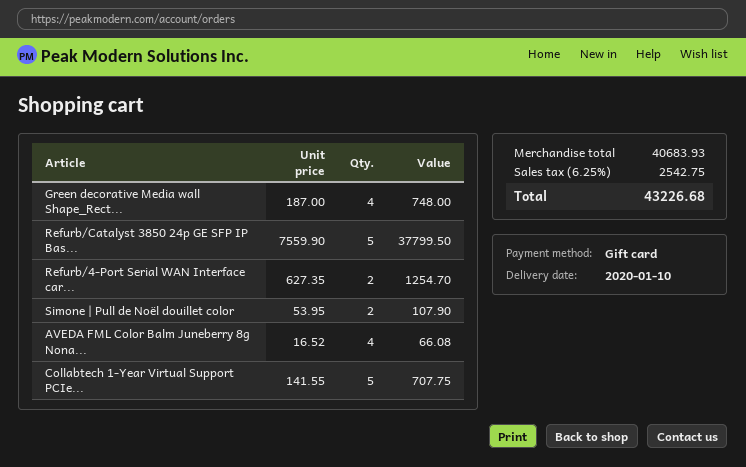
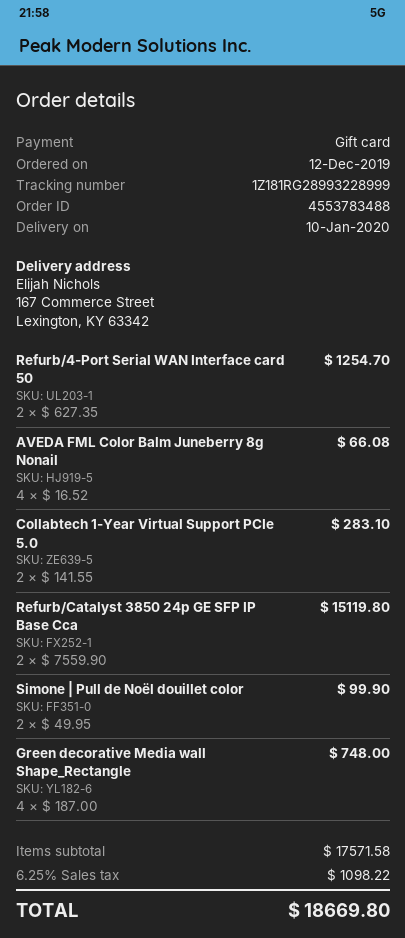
Refurb/Catalyst 3850 24p GE SFP IP Bas...: 5 x 7559.90 = 37799.50 -> 2 x 7559.90 = 15119.80
Simone | Pull de Noël douillet color: 2 x 53.95 = 107.90 -> 2 x 49.95 = 99.90
Collabtech 1-Year Virtual Support PCIe...: 5 x 141.55 = 707.75 -> 2 x 141.55 = 283.10
subtotal: 40683.93 -> 17571.58
tax: 6.25% = 2542.75 -> 6.25% = 1098.22
total: 43226.68 -> 18669.80

